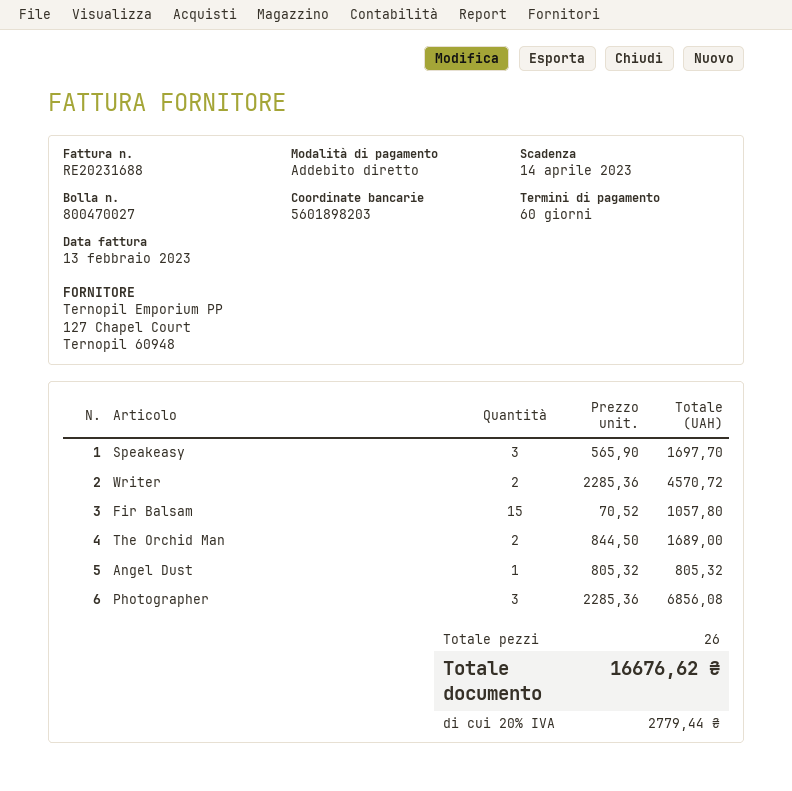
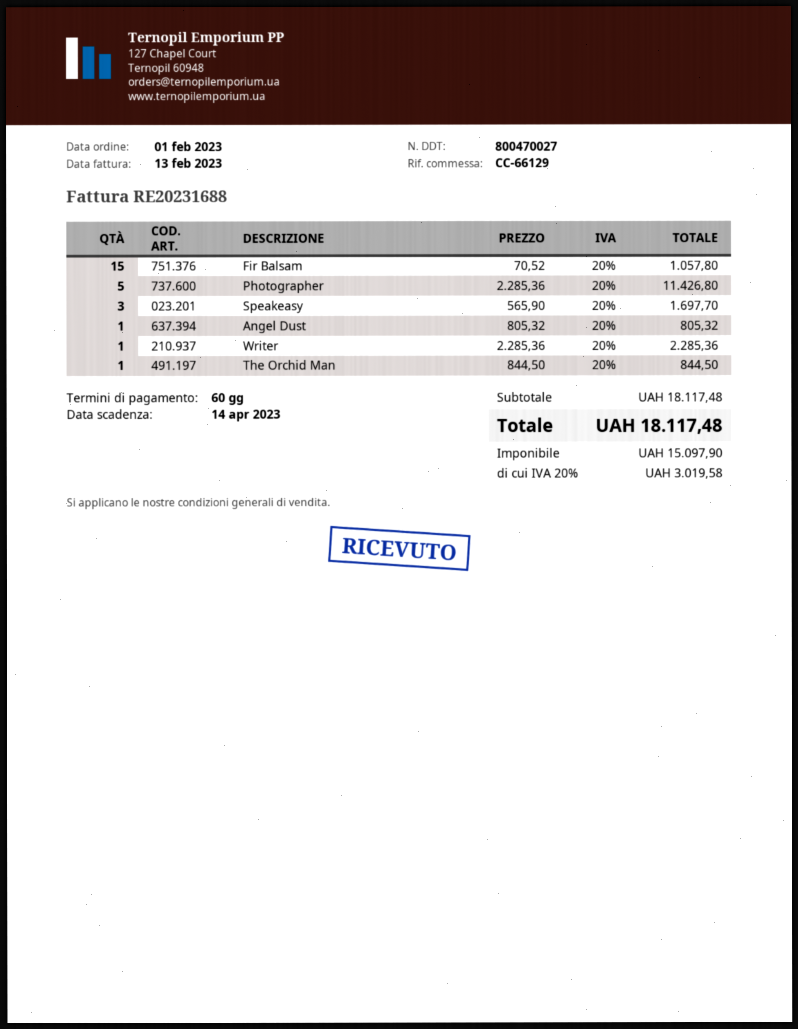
Writer: 2 x 2285.36 = 4570.72 -> 1 x 2285.36 = 2285.36
The Orchid Man: 2 x 844.50 = 1689.00 -> 1 x 844.50 = 844.50
Photographer: 3 x 2285.36 = 6856.08 -> 5 x 2285.36 = 11426.80
tax: 20% = 2779.44 -> 20% = 3019.58
total: 16676.62 -> 18117.48

